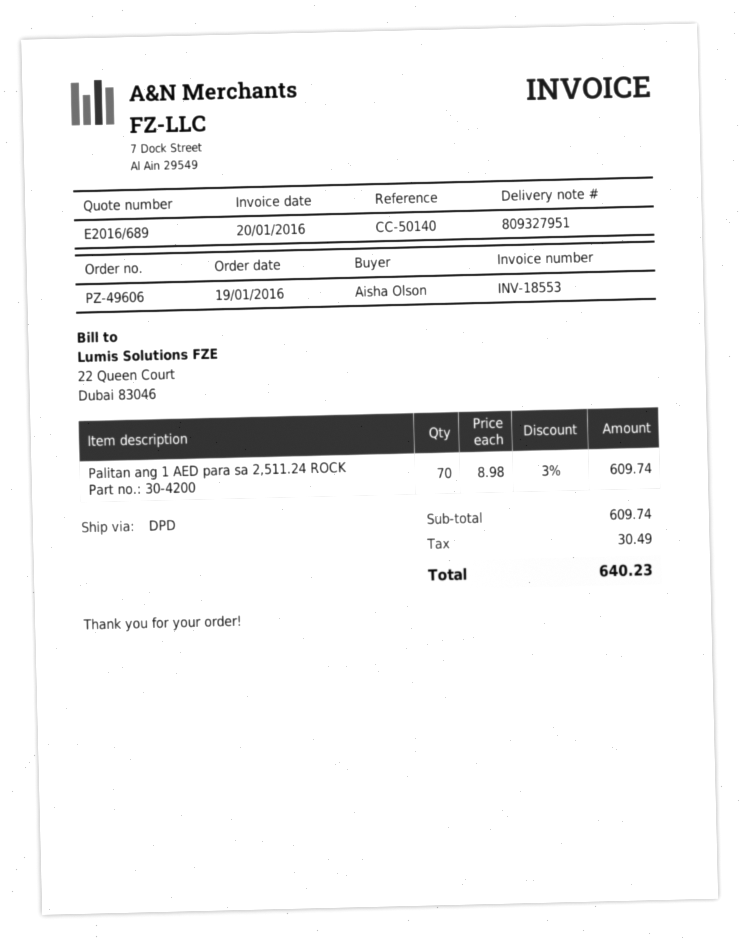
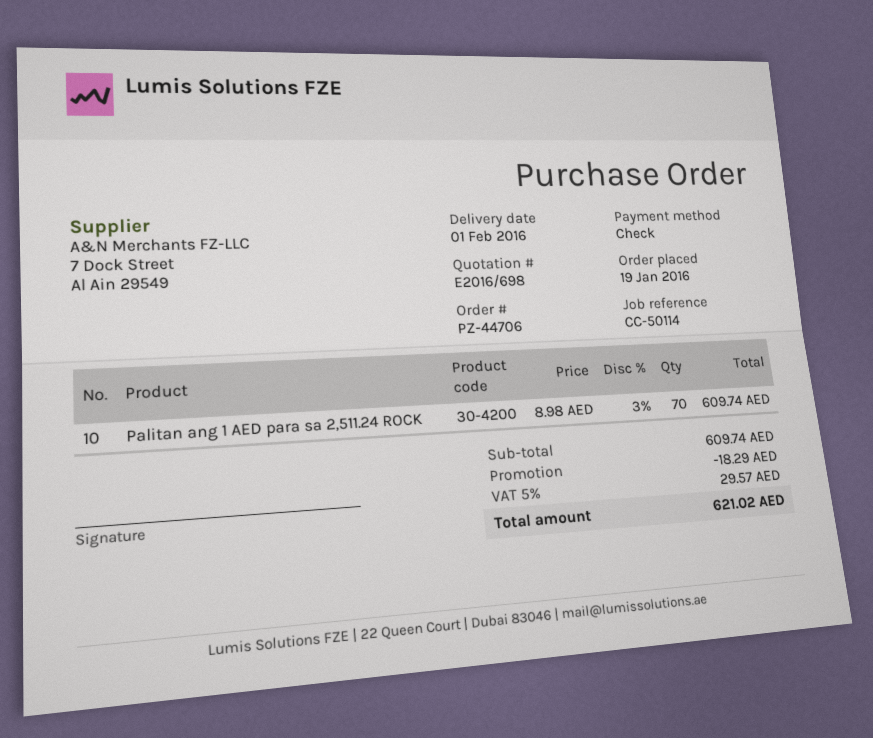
quote number: E2016/689 -> E2016/698
order number: PZ-49606 -> PZ-44706
reference: CC-50140 -> CC-50114
discount: none -> 18.29
tax: 30.49 -> 29.57
total: 640.23 -> 621.02

